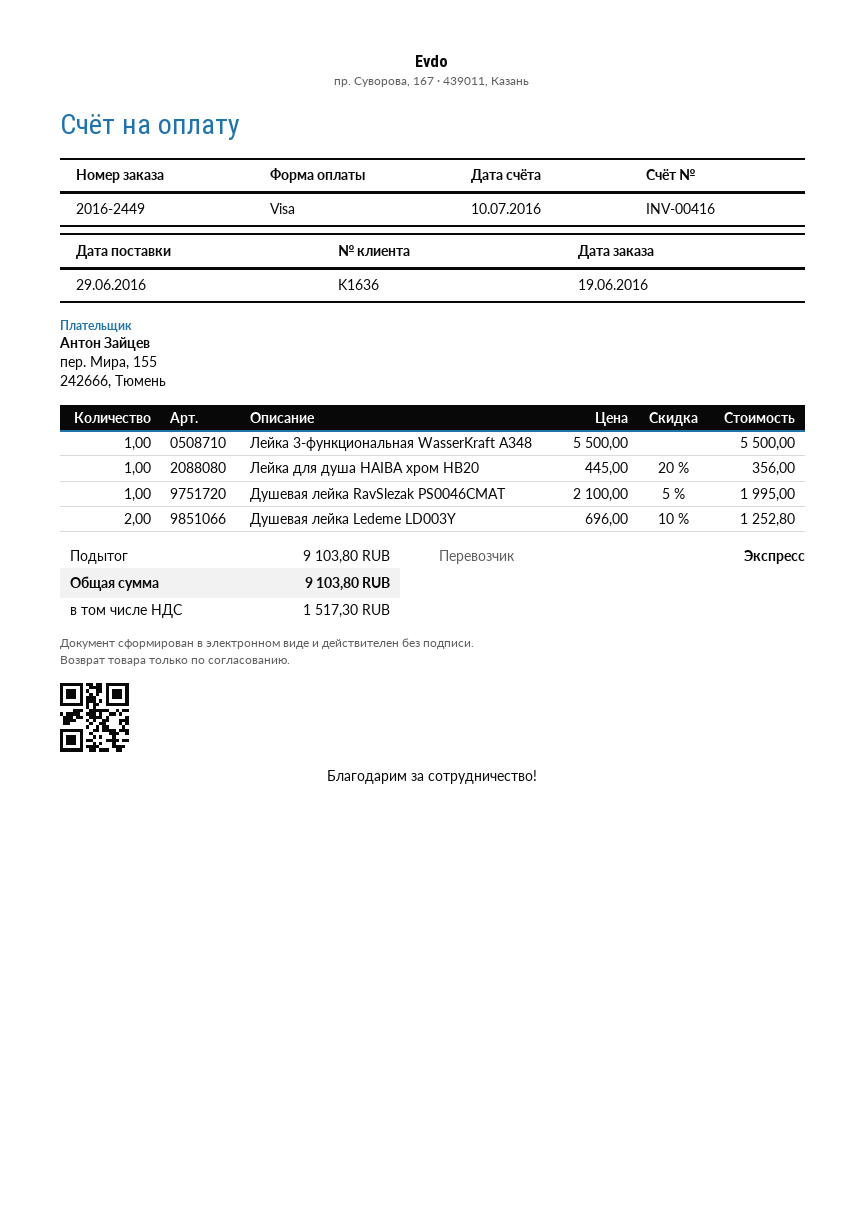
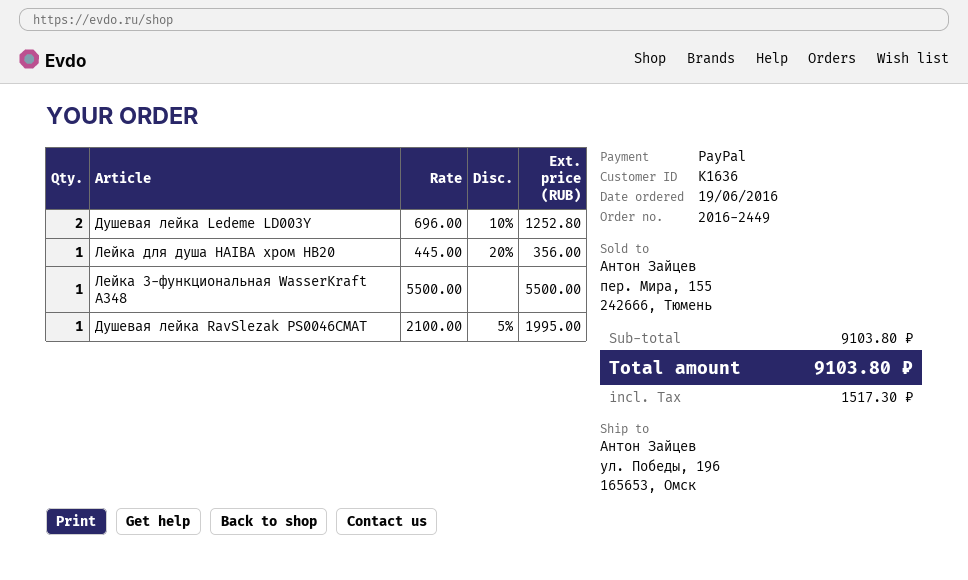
payment method: Visa -> PayPal

